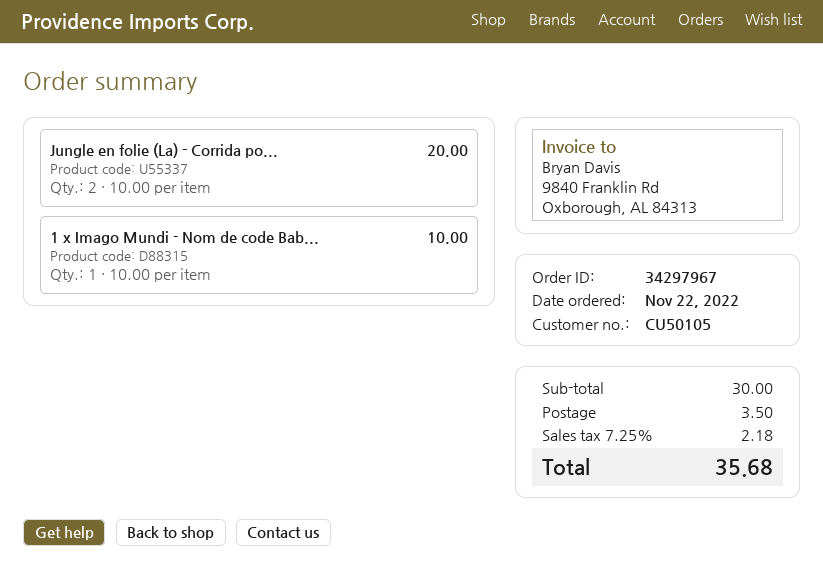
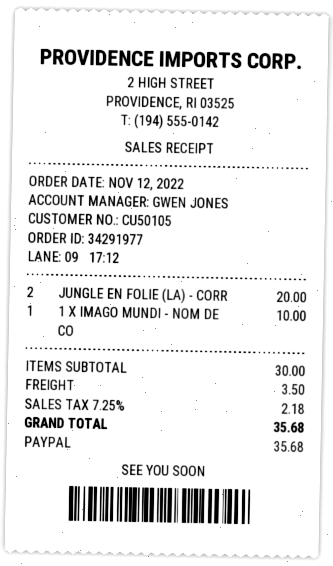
order number: 34297967 -> 34291977
order date: 2022-11-22 -> 2022-11-12

